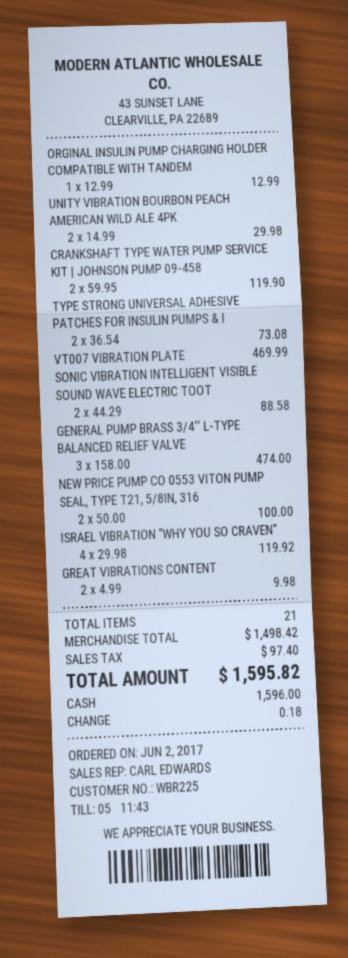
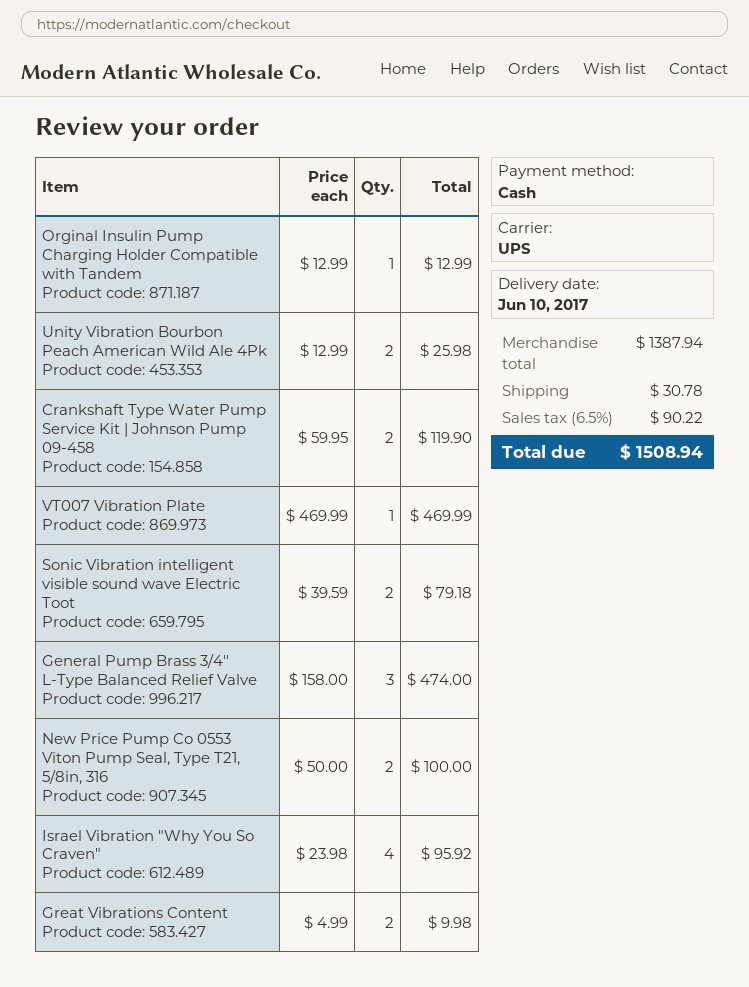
UNITY VIBRATION BOURBON PEACH AMERICAN WILD ALE 4PK: 2 x 14.99 = 29.98 -> 2 x 12.99 = 25.98
TYPE STRONG UNIVERSAL ADHESIVE PATCHES FOR INSULIN PUMPS & I: 2 x 36.54 = 73.08 -> none
SONIC VIBRATION INTELLIGENT VISIBLE SOUND WAVE ELECTRIC TOOT: 2 x 44.29 = 88.58 -> 2 x 39.59 = 79.18
ISRAEL VIBRATION "WHY YOU SO CRAVEN": 4 x 29.98 = 119.92 -> 4 x 23.98 = 95.92
subtotal: 1498.42 -> 1387.94
shipping: none -> 30.78
tax: 97.40 -> 90.22
total: 1595.82 -> 1508.94

